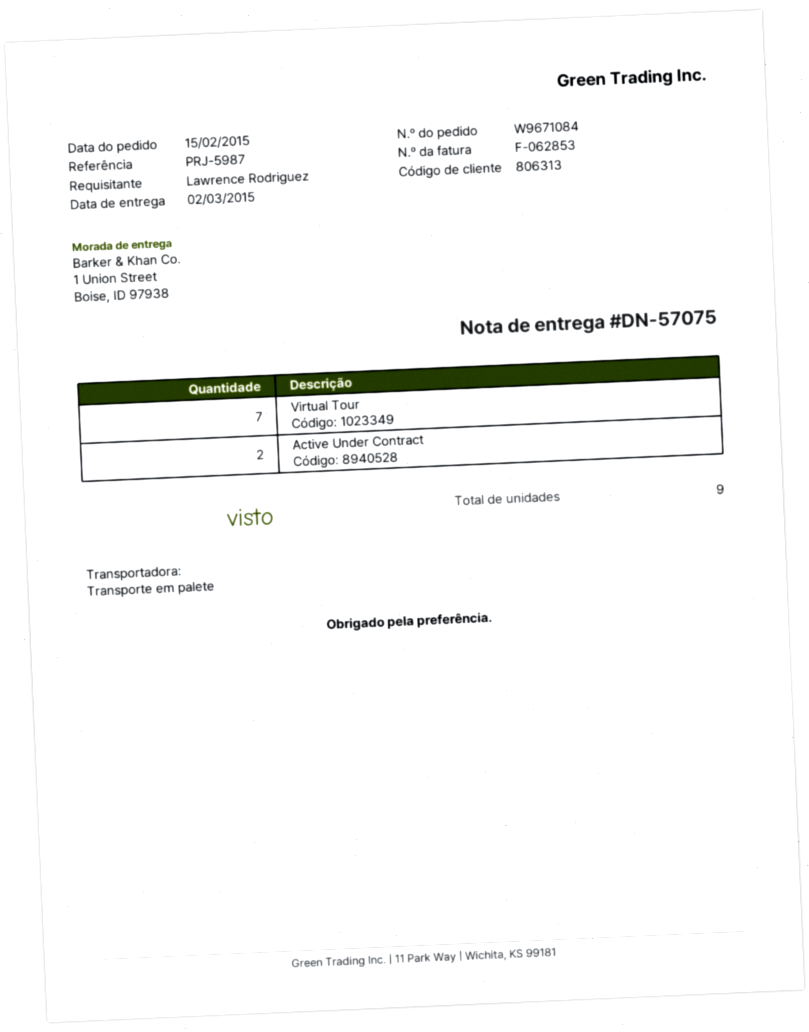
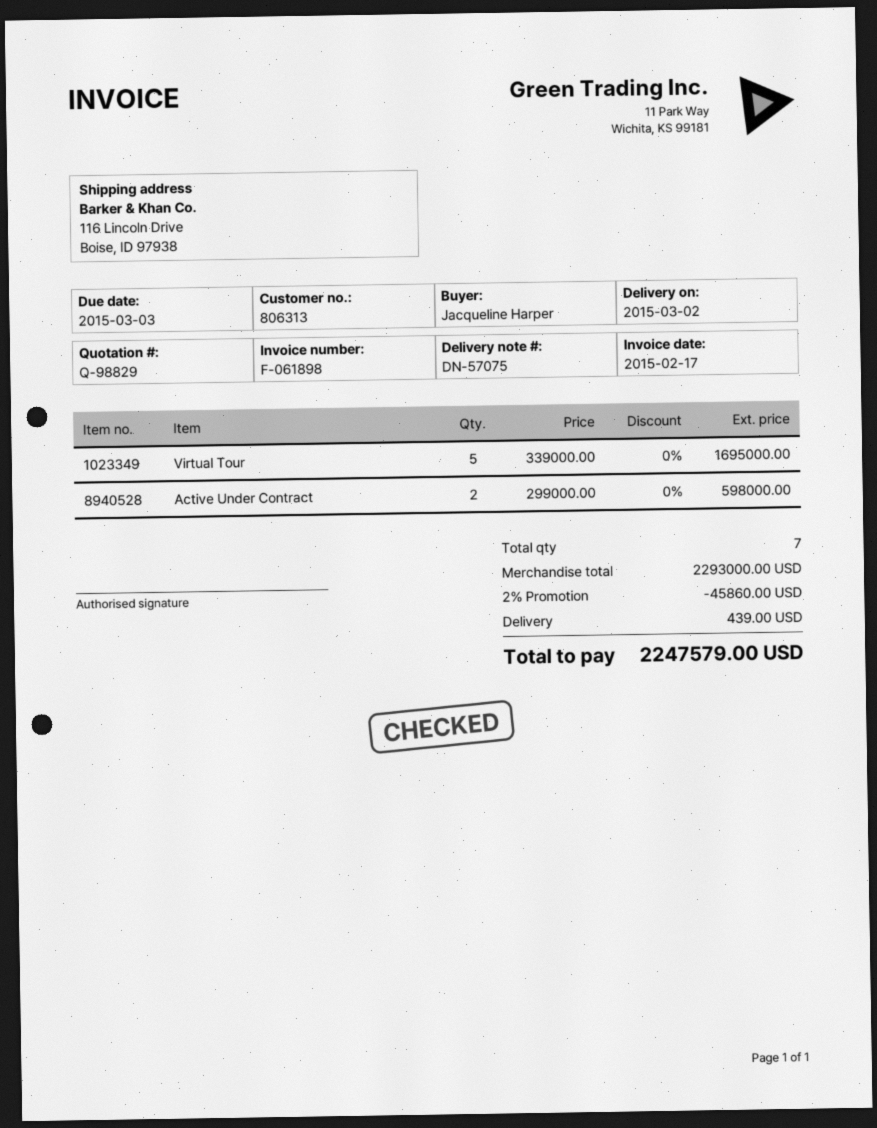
invoice number: F-062853 -> F-061898
ordered by: Lawrence Rodriguez -> Jacqueline Harper
ship to: 1 Union Street, Boise, ID 97938 -> 116 Lincoln Drive, Boise, ID 97938
Virtual Tour: 7 -> 5
total quantity: 9 -> 7

